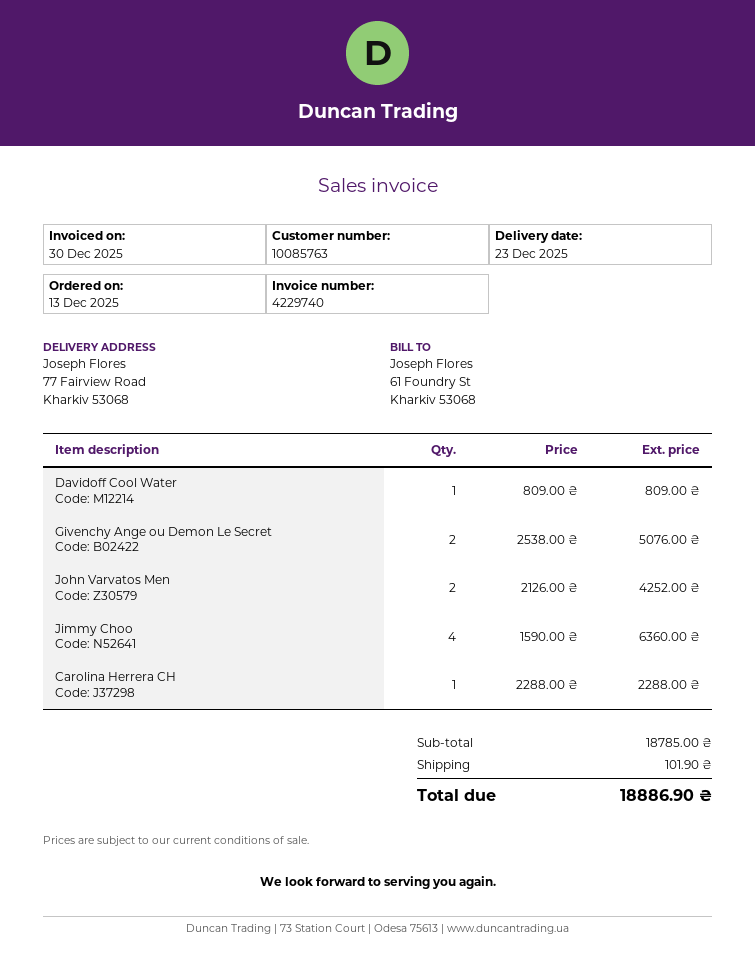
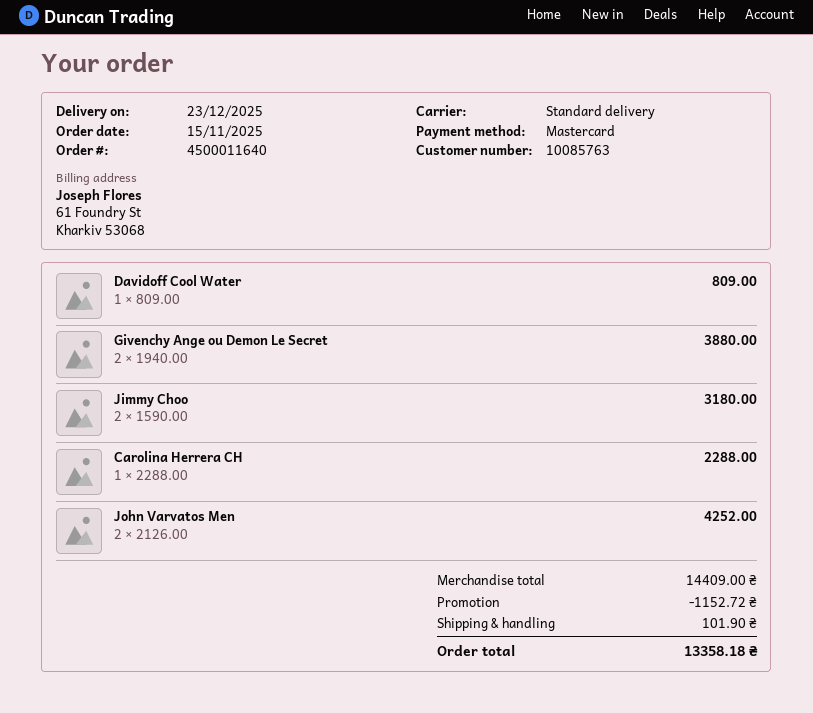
order date: 2025-12-13 -> 2025-11-15
Givenchy Ange ou Demon Le Secret: 2 x 2538.00 = 5076.00 -> 2 x 1940.00 = 3880.00
Jimmy Choo: 4 x 1590.00 = 6360.00 -> 2 x 1590.00 = 3180.00
subtotal: 18785.00 -> 14409.00
discount: none -> 1152.72
total: 18886.90 -> 13358.18

